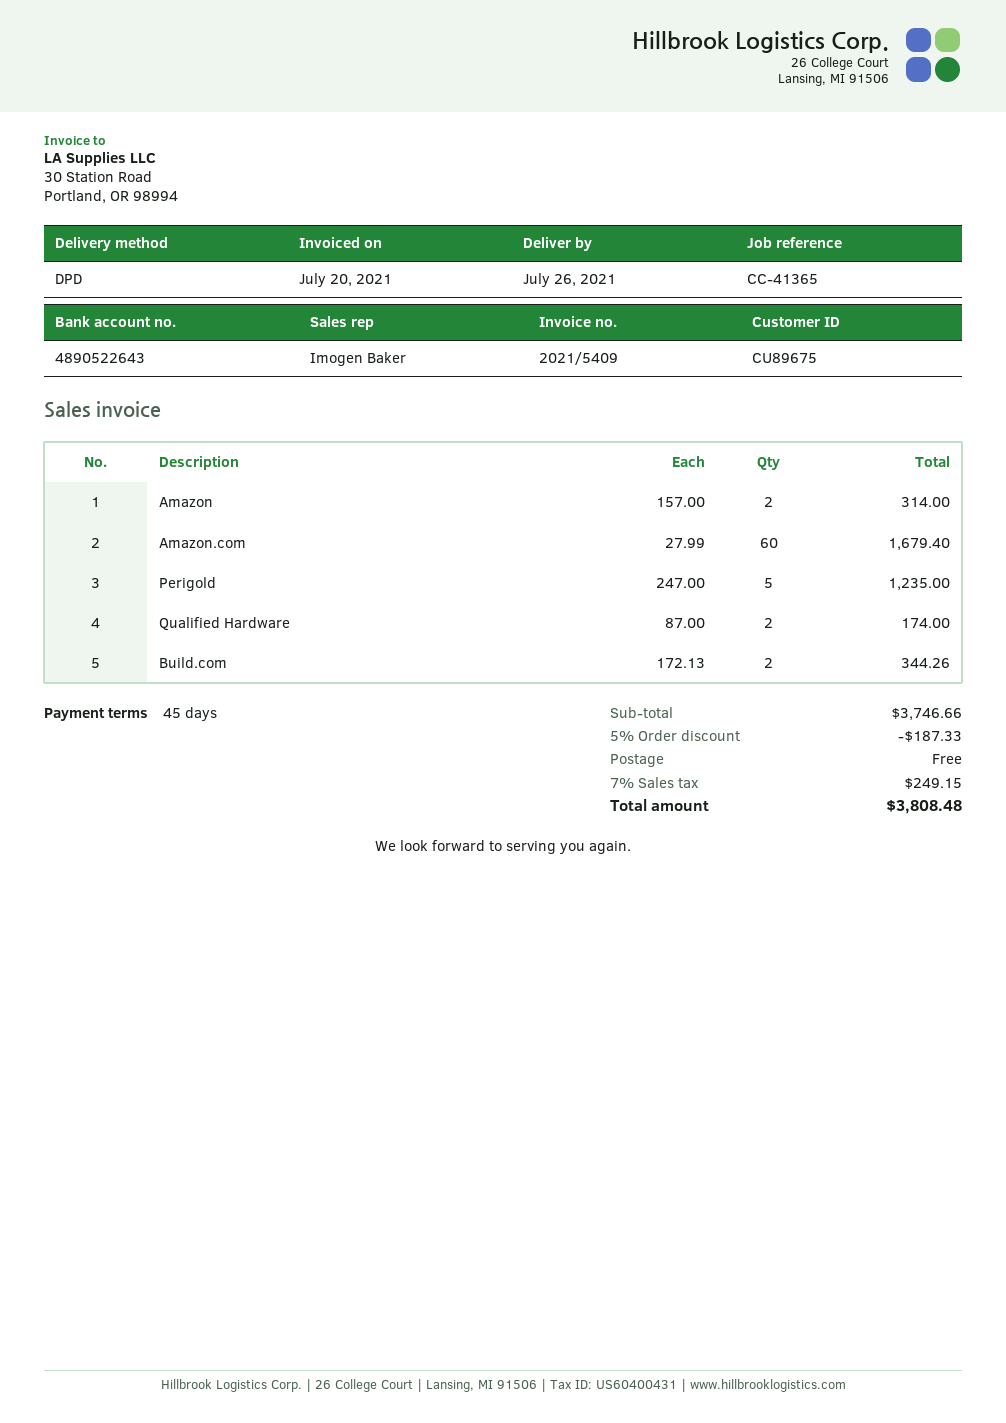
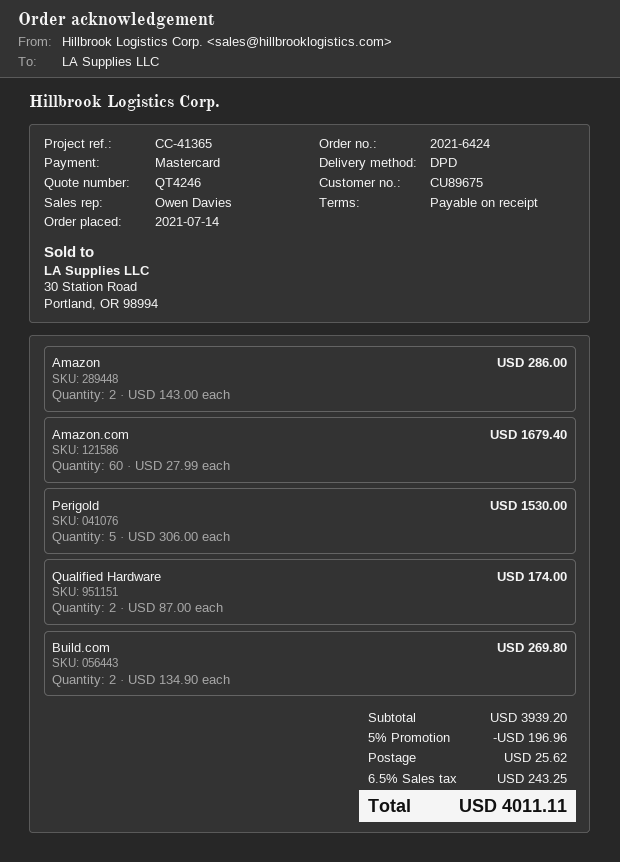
payment terms: 45 days -> on receipt
sales rep: Imogen Baker -> Owen Davies
Amazon: 2 x 157.00 = 314.00 -> 2 x 143.00 = 286.00
Perigold: 5 x 247.00 = 1235.00 -> 5 x 306.00 = 1530.00
Build.com: 2 x 172.13 = 344.26 -> 2 x 134.90 = 269.80
subtotal: 3746.66 -> 3939.20
discount: 5% = 187.33 -> 5% = 196.96
shipping: 0.00 -> 25.62
tax: 7% = 249.15 -> 6.5% = 243.25
total: 3808.48 -> 4011.11

